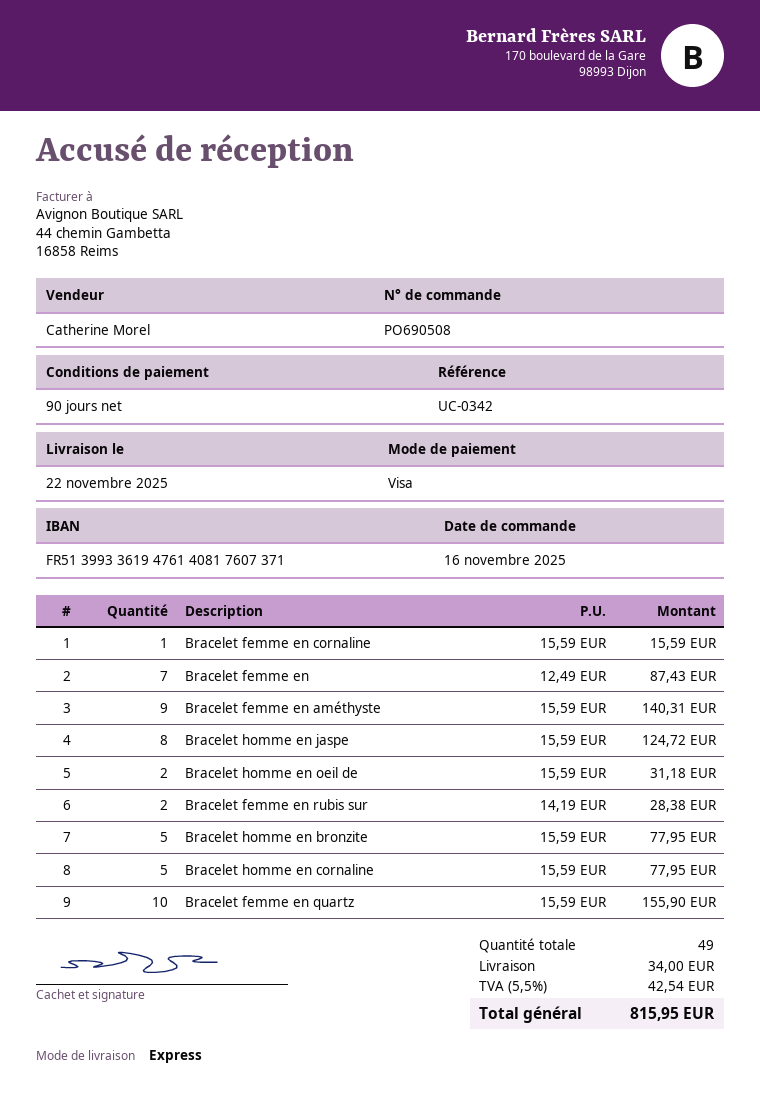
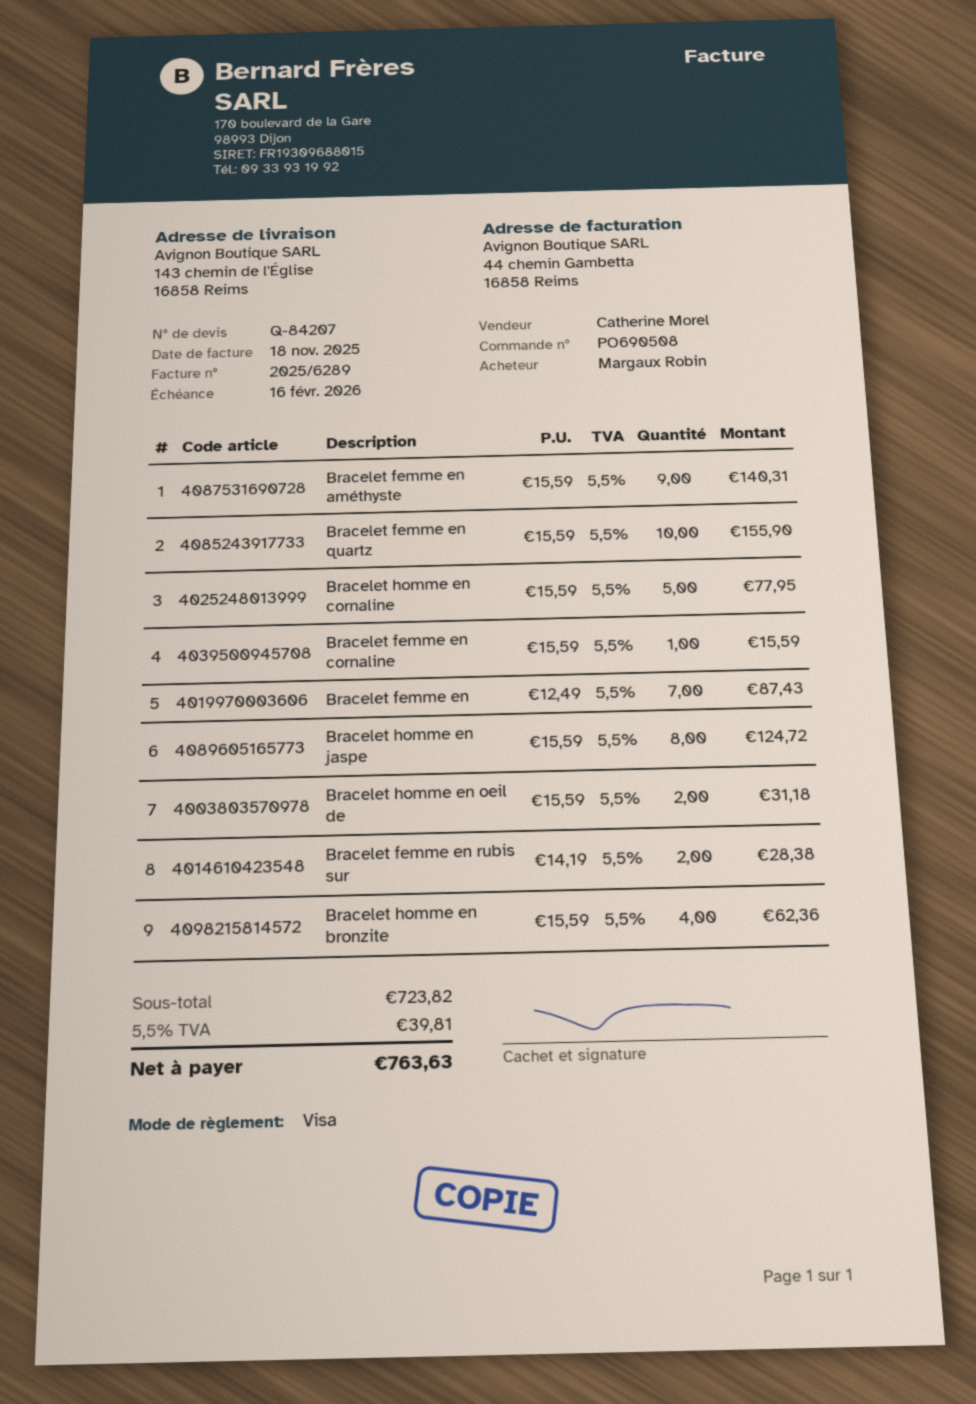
Bracelet homme en bronzite: 5 x 15.59 = 77.95 -> 4 x 15.59 = 62.36
shipping: 34.00 -> none
tax: 5.5% = 42.54 -> 5.5% = 39.81
total: 815.95 -> 763.63

